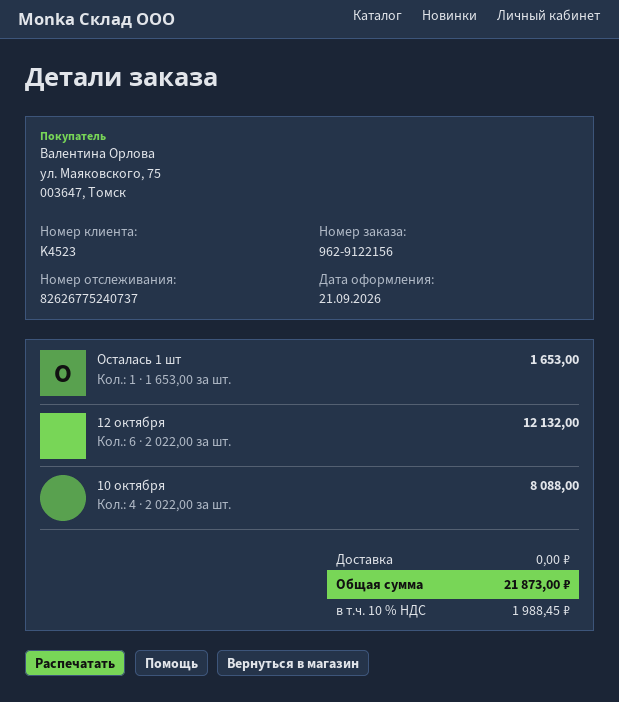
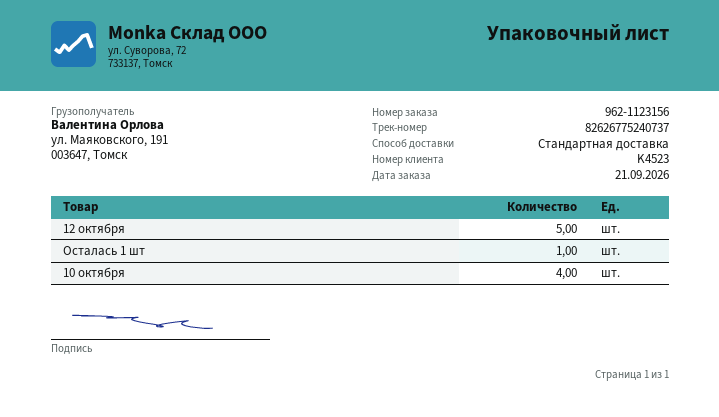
order number: 962-9122156 -> 962-1123156
12 октября: 6 -> 5

